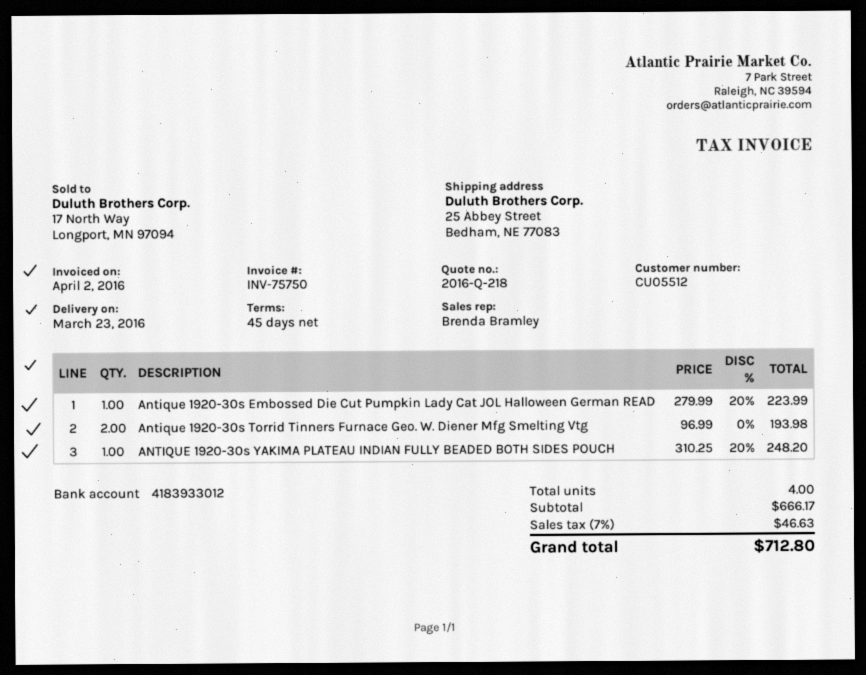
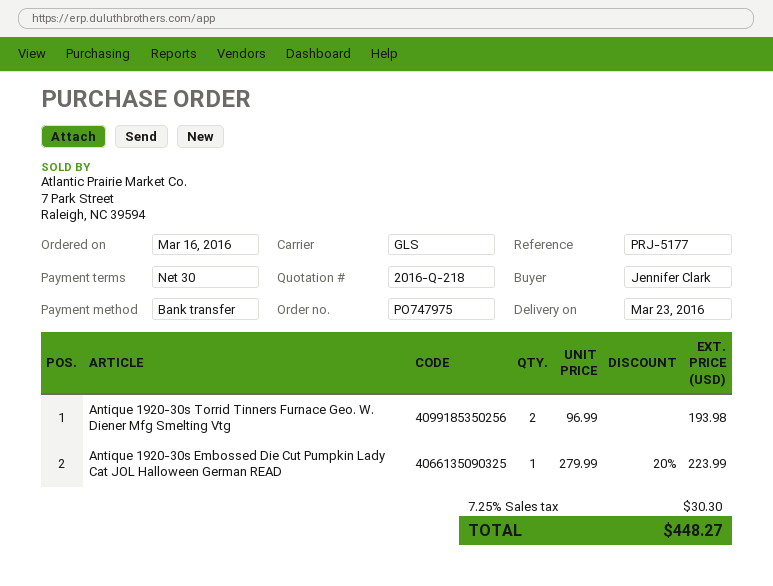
payment terms: 45 days -> 30 days
ANTIQUE 1920-30s YAKIMA PLATEAU INDIAN FULLY BEADED BOTH SIDES POUCH: 1 x 310.25 - 20% = 248.20 -> none
tax: 7% = 46.63 -> 7.25% = 30.30
total: 712.80 -> 448.27

